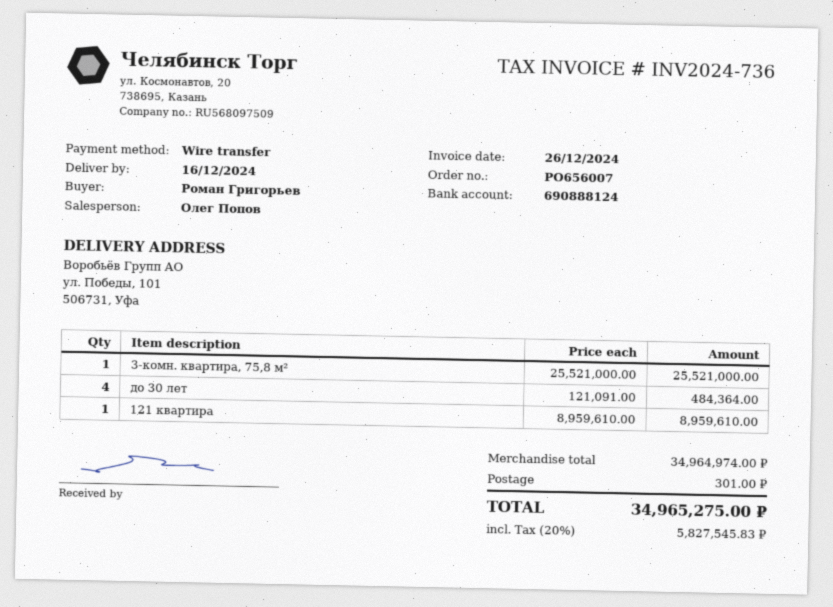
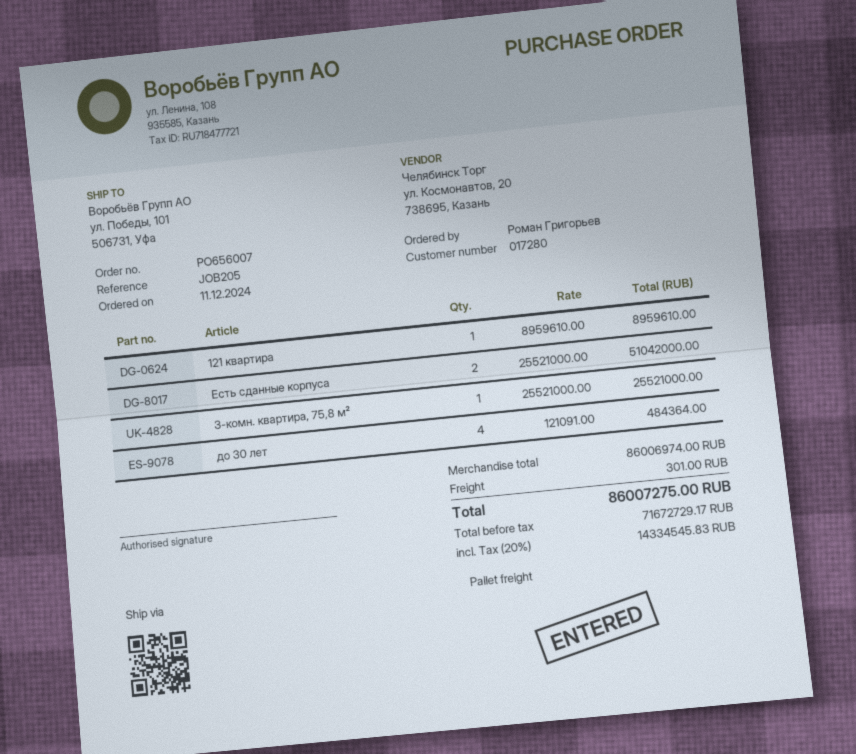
Есть сданные корпуса: none -> 2 x 25521000.00 = 51042000.00
subtotal: 34964974.00 -> 86006974.00
tax: 20% = 5827545.83 -> 20% = 14334545.83
total: 34965275.00 -> 86007275.00

